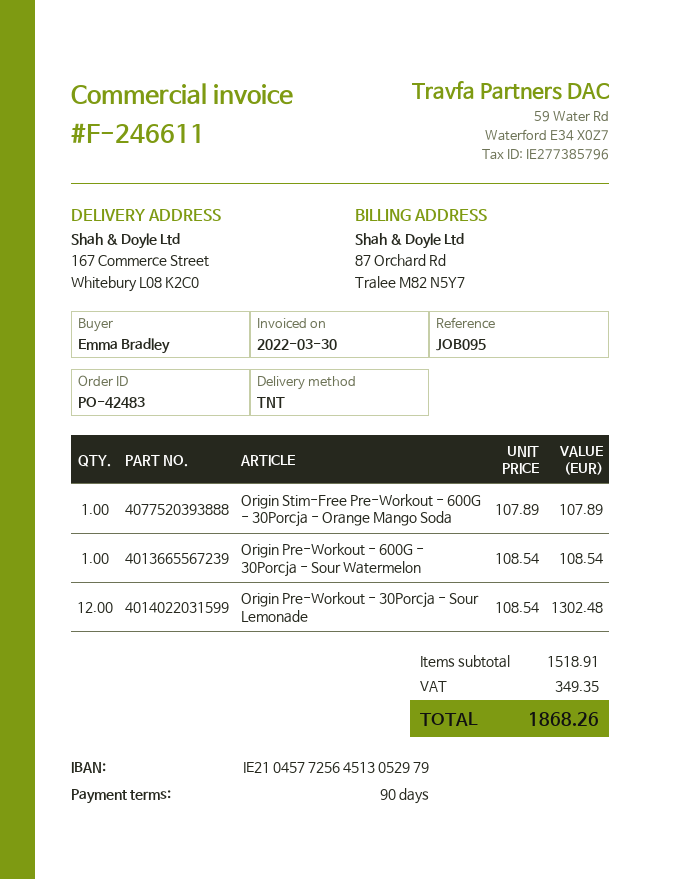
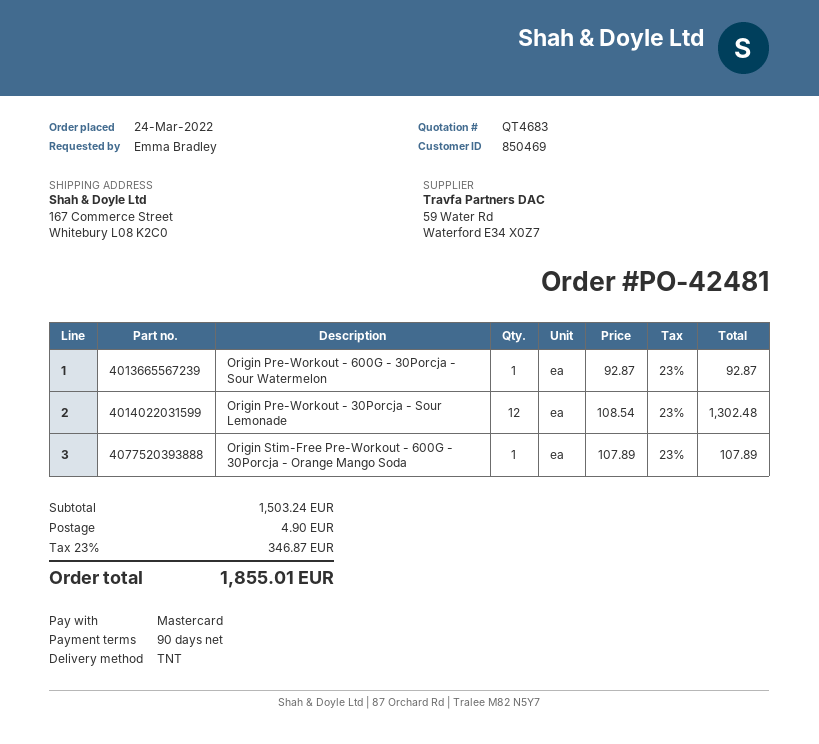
order number: PO-42483 -> PO-42481
Origin Pre-Workout - 600G - 30Porcja - Sour Watermelon: 1 x 108.54 = 108.54 -> 1 x 92.87 = 92.87
subtotal: 1518.91 -> 1503.24
shipping: none -> 4.90
tax: 349.35 -> 346.87
total: 1868.26 -> 1855.01

